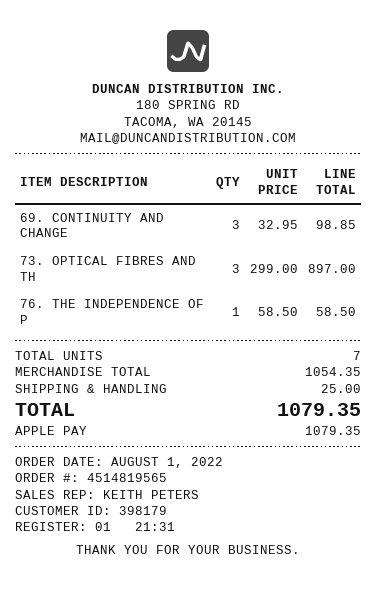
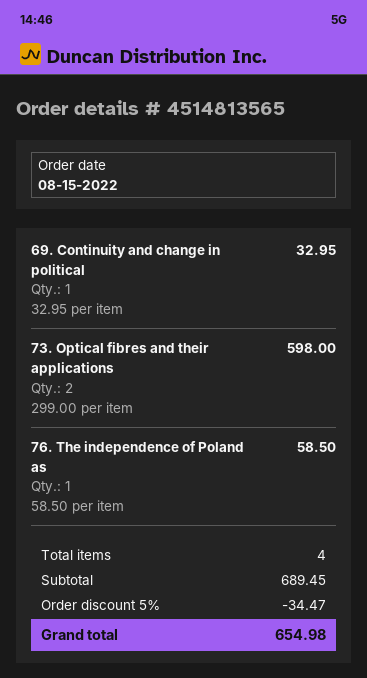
order number: 4514819565 -> 4514813565
order date: 2022-08-01 -> 2022-08-15
69. CONTINUITY AND CHANGE: 3 x 32.95 = 98.85 -> 1 x 32.95 = 32.95
73. OPTICAL FIBRES AND TH: 3 x 299.00 = 897.00 -> 2 x 299.00 = 598.00
total quantity: 7 -> 4
subtotal: 1054.35 -> 689.45
discount: none -> 5% = 34.47
shipping: 25.00 -> none
total: 1079.35 -> 654.98

